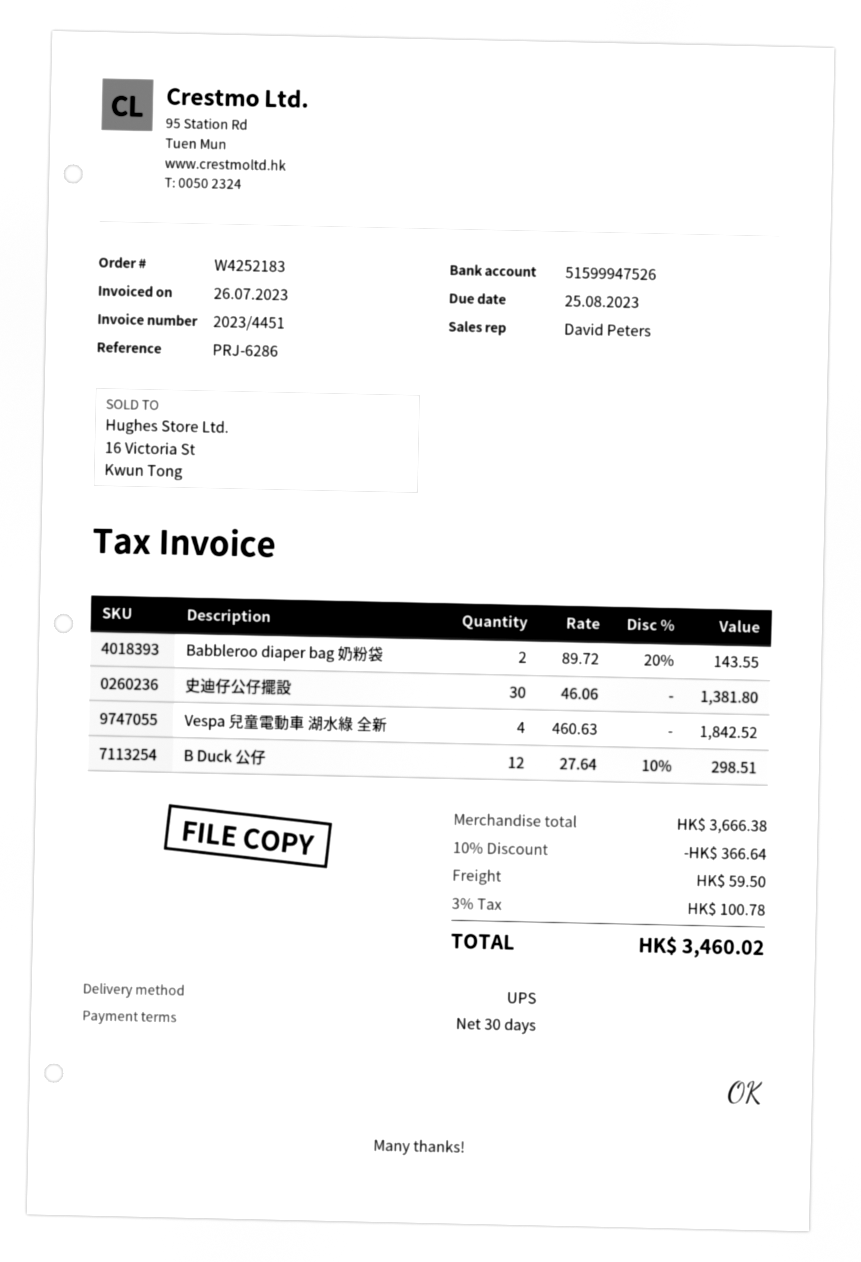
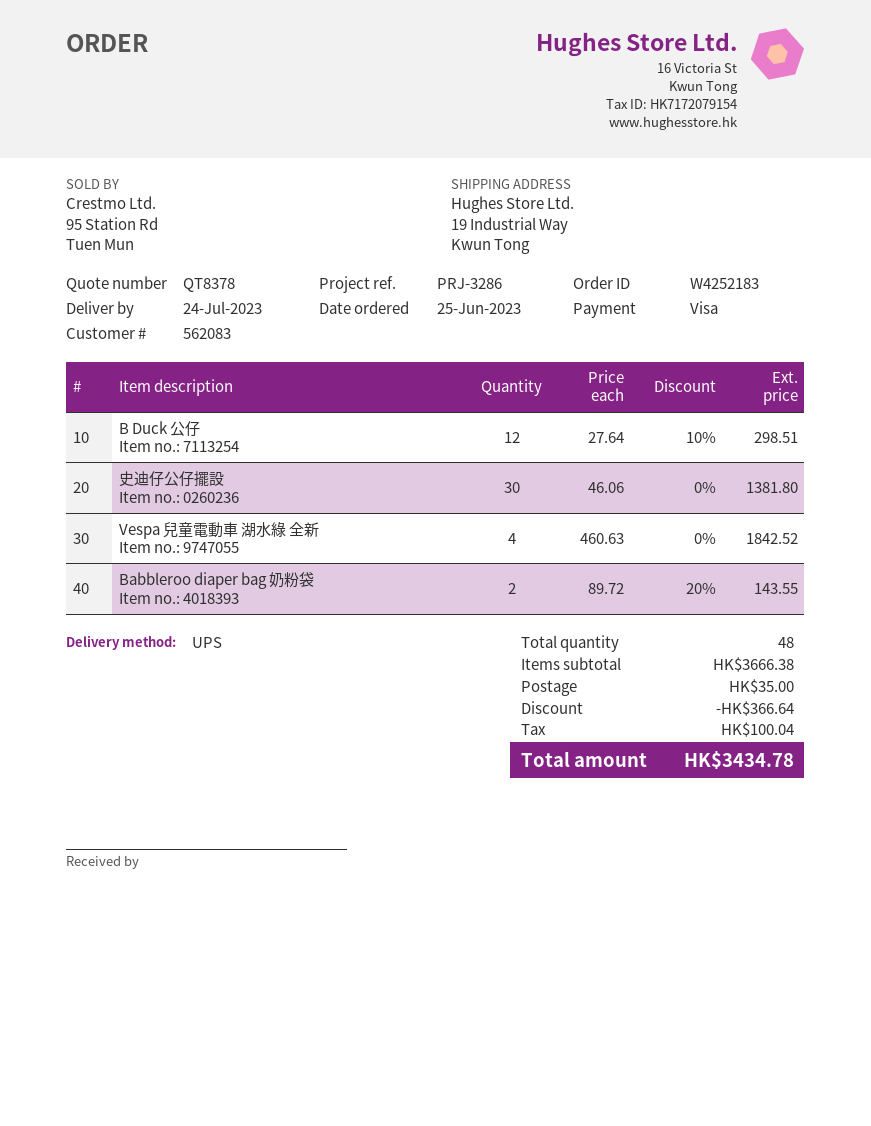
reference: PRJ-6286 -> PRJ-3286
shipping: 59.50 -> 35.00
tax: 100.78 -> 100.04
total: 3460.02 -> 3434.78

